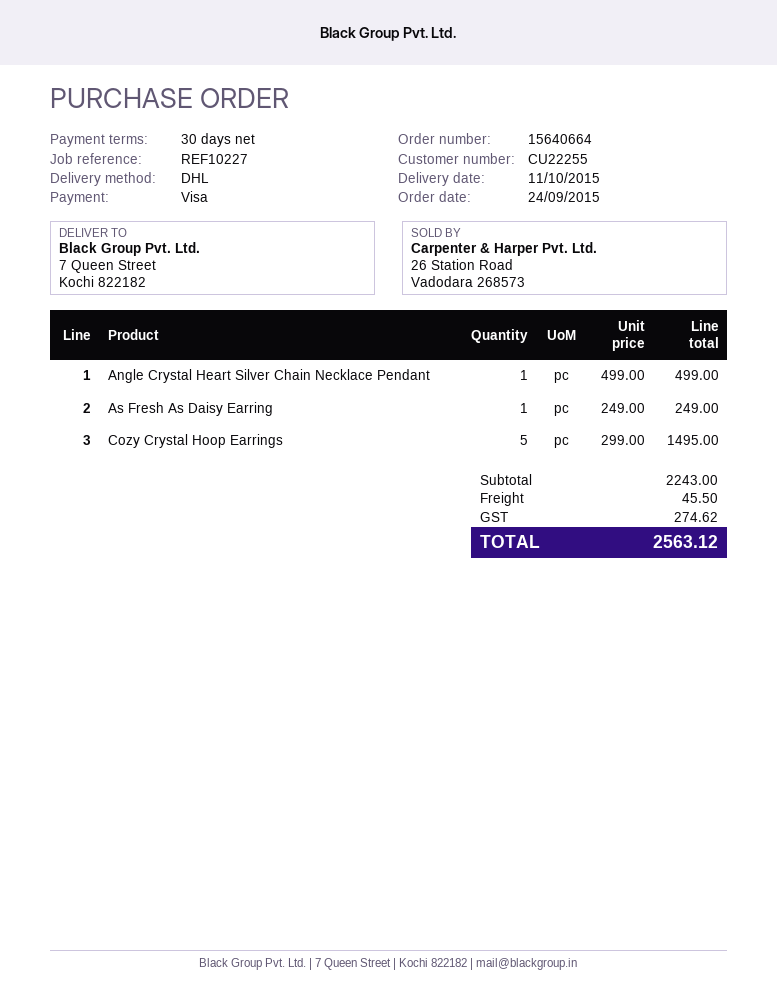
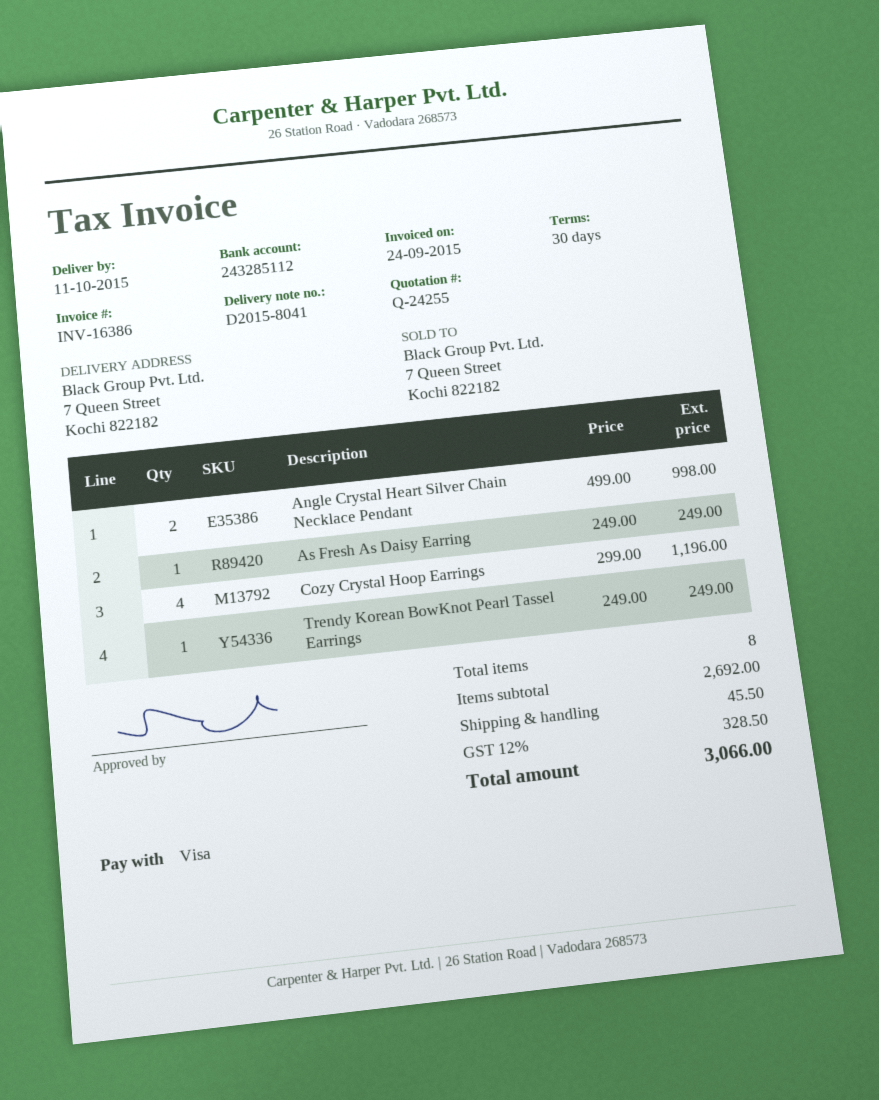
Angle Crystal Heart Silver Chain Necklace Pendant: 1 x 499.00 = 499.00 -> 2 x 499.00 = 998.00
Cozy Crystal Hoop Earrings: 5 x 299.00 = 1495.00 -> 4 x 299.00 = 1196.00
Trendy Korean BowKnot Pearl Tassel Earrings: none -> 1 x 249.00 = 249.00
subtotal: 2243.00 -> 2692.00
tax: 274.62 -> 328.50
total: 2563.12 -> 3066.00

